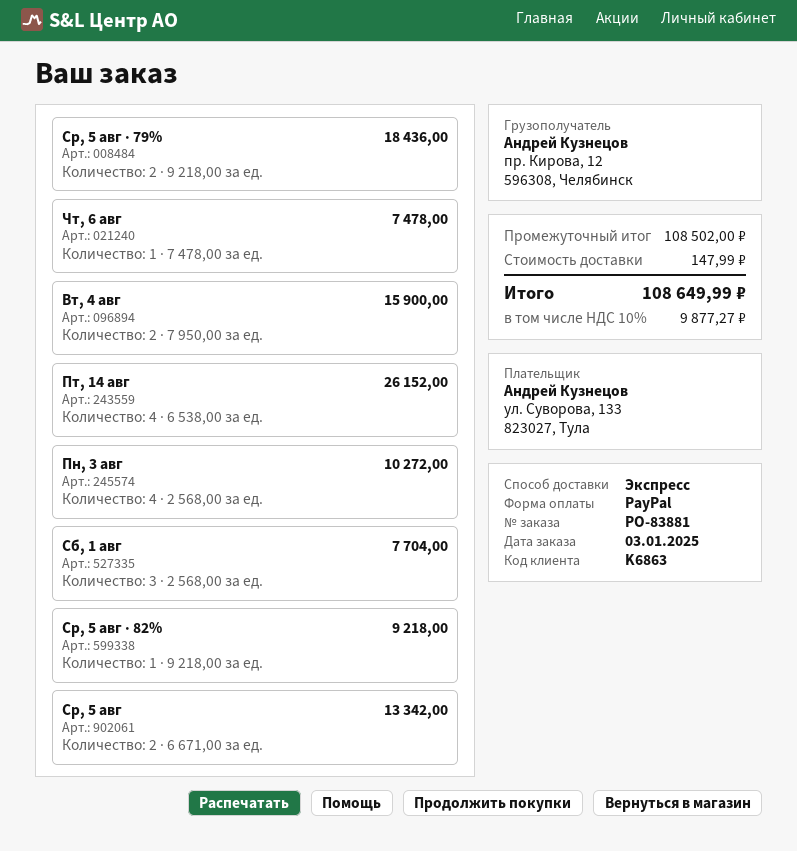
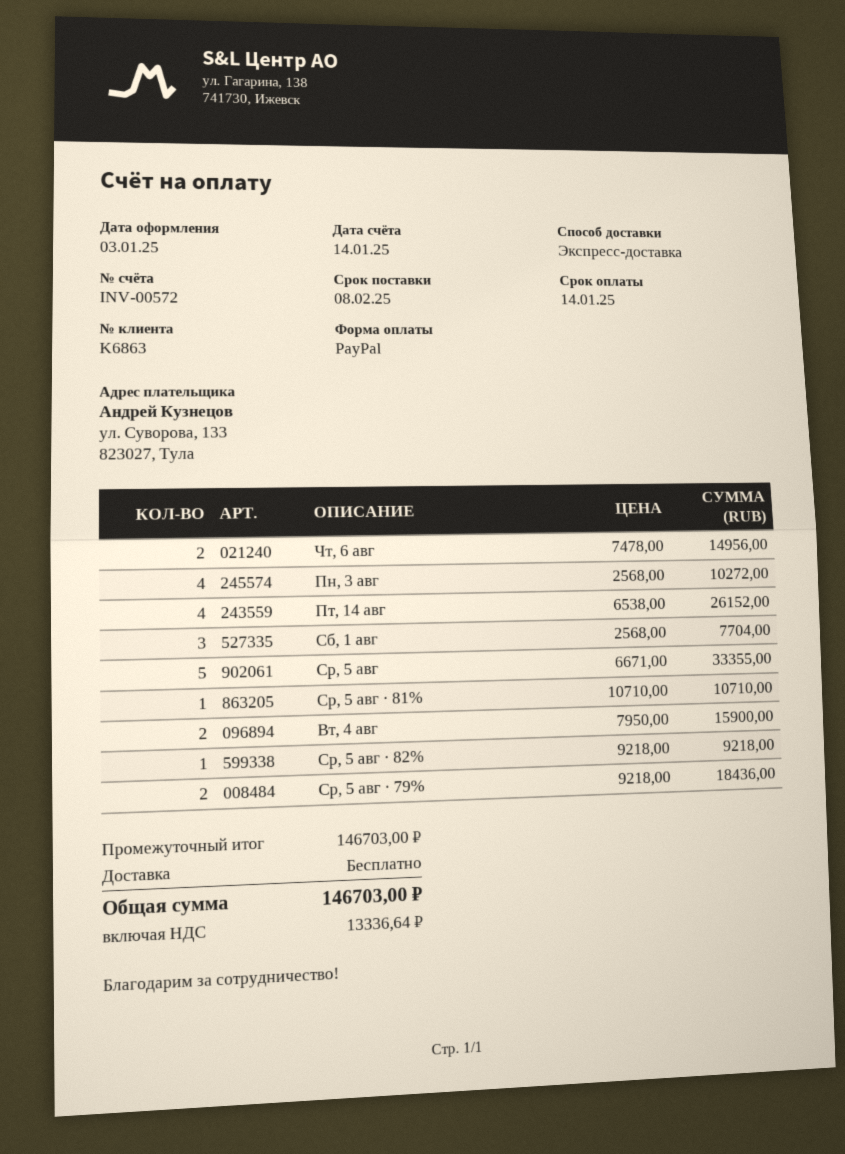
Чт, 6 авг: 1 x 7478.00 = 7478.00 -> 2 x 7478.00 = 14956.00
Ср, 5 авг: 2 x 6671.00 = 13342.00 -> 5 x 6671.00 = 33355.00
Ср, 5 авг · 81%: none -> 1 x 10710.00 = 10710.00
subtotal: 108502.00 -> 146703.00
shipping: 147.99 -> 0.00
tax: 9877.27 -> 13336.64
total: 108649.99 -> 146703.00

